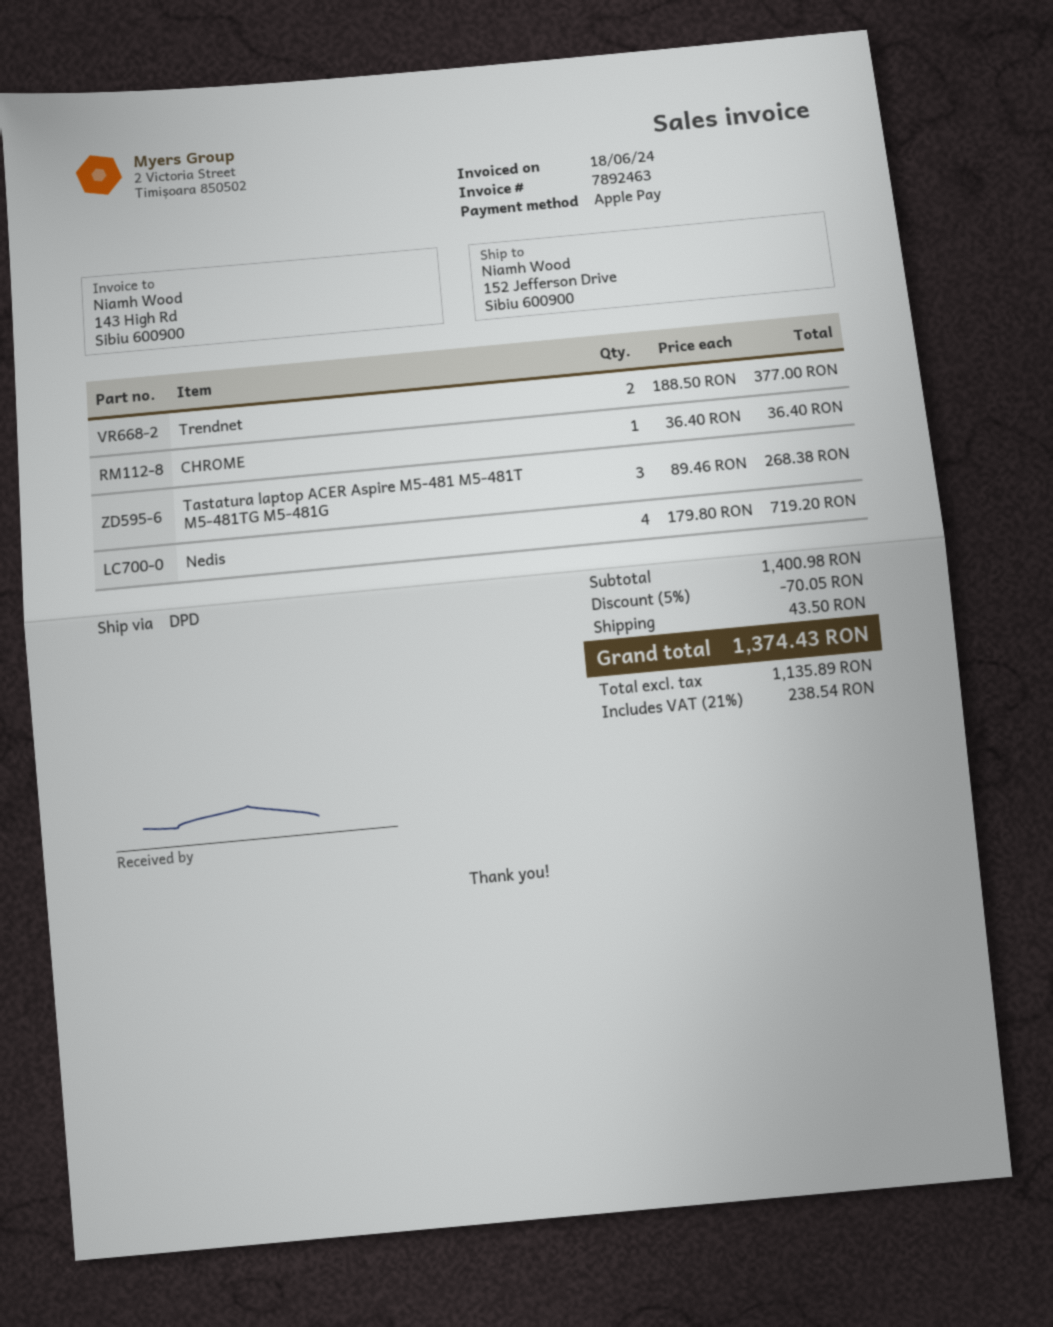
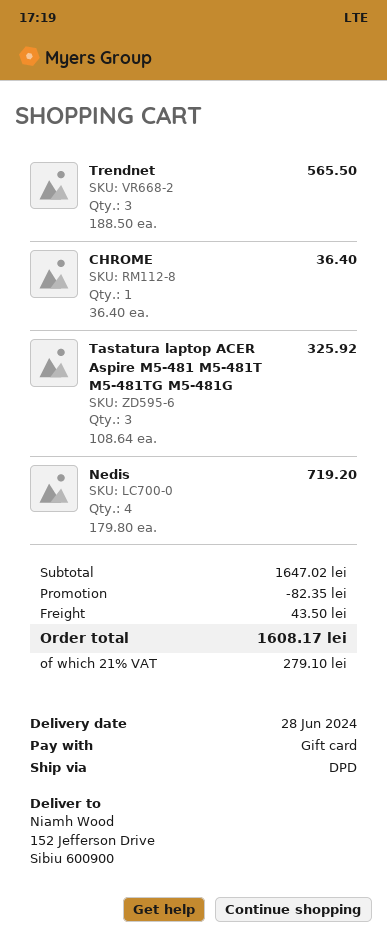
payment method: Apple Pay -> gift card
Trendnet: 2 x 188.50 = 377.00 -> 3 x 188.50 = 565.50
Tastatura laptop ACER Aspire M5-481 M5-481T M5-481TG M5-481G: 3 x 89.46 = 268.38 -> 3 x 108.64 = 325.92
subtotal: 1400.98 -> 1647.02
discount: 70.05 -> 82.35
tax: 21% = 238.54 -> 21% = 279.10
total: 1374.43 -> 1608.17

